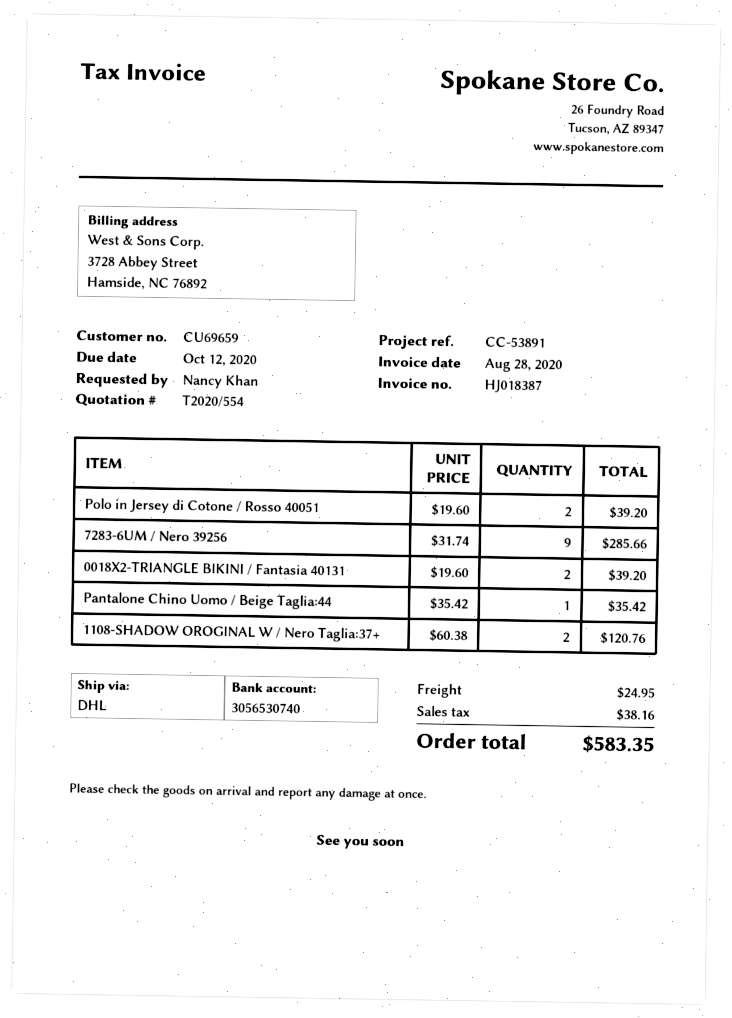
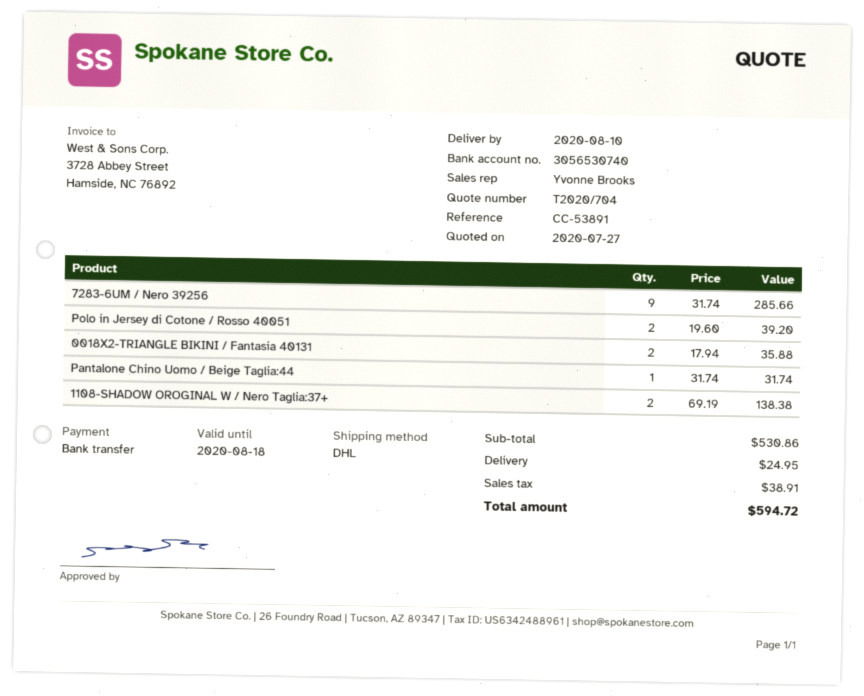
quote number: T2020/554 -> T2020/704
0018X2-TRIANGLE BIKINI / Fantasia 40131: 2 x 19.60 = 39.20 -> 2 x 17.94 = 35.88
Pantalone Chino Uomo / Beige Taglia:44: 1 x 35.42 = 35.42 -> 1 x 31.74 = 31.74
1108-SHADOW OROGINAL W / Nero Taglia:37+: 2 x 60.38 = 120.76 -> 2 x 69.19 = 138.38
tax: 38.16 -> 38.91
total: 583.35 -> 594.72

